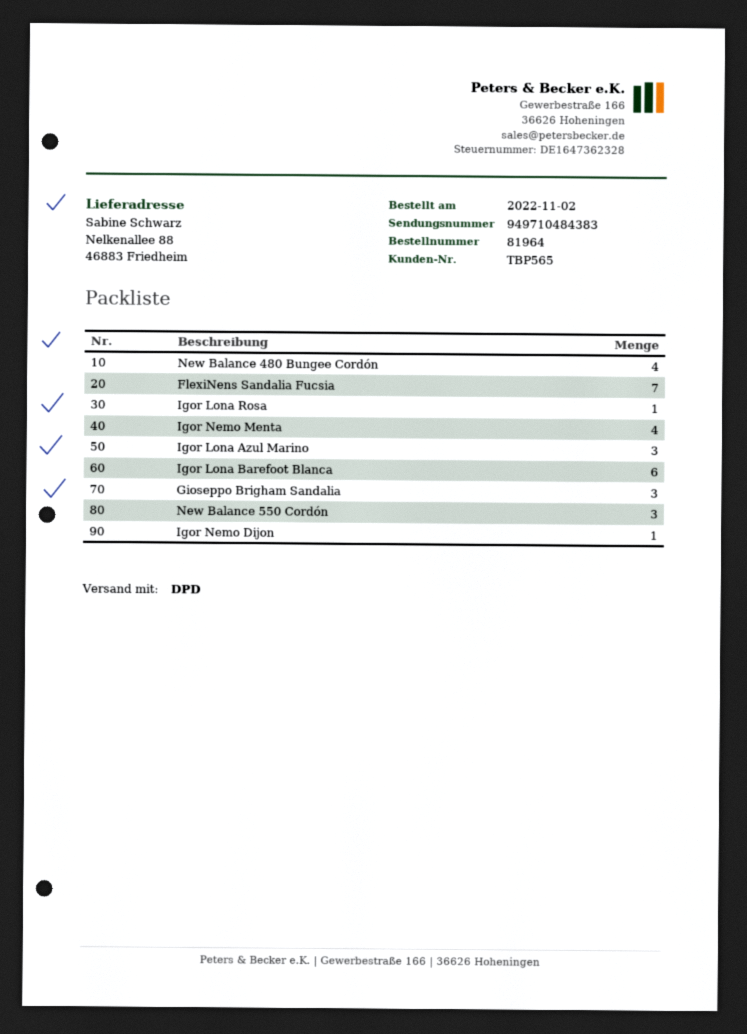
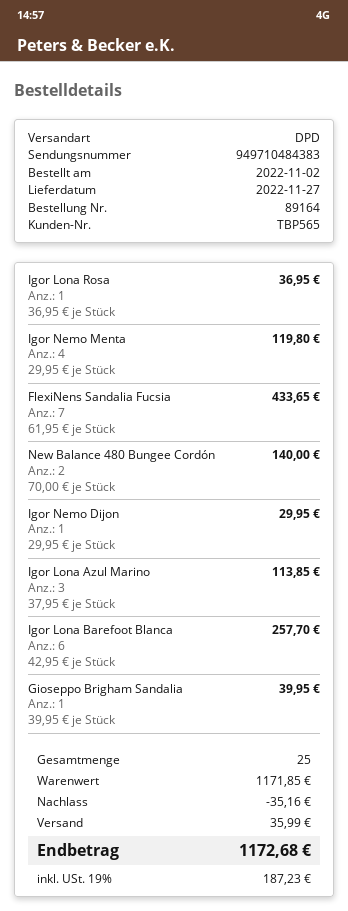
order number: 81964 -> 89164
New Balance 480 Bungee Cordón: 4 -> 2
Gioseppo Brigham Sandalia: 3 -> 1
New Balance 550 Cordón: 3 -> none

